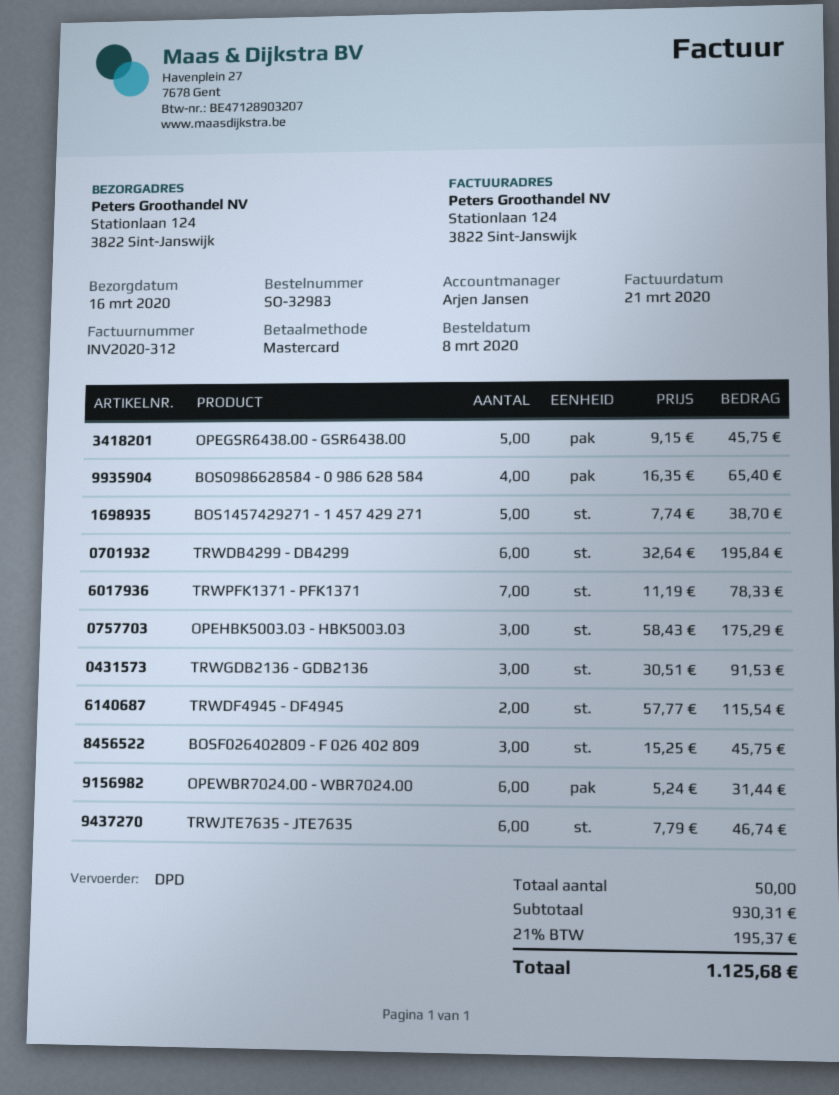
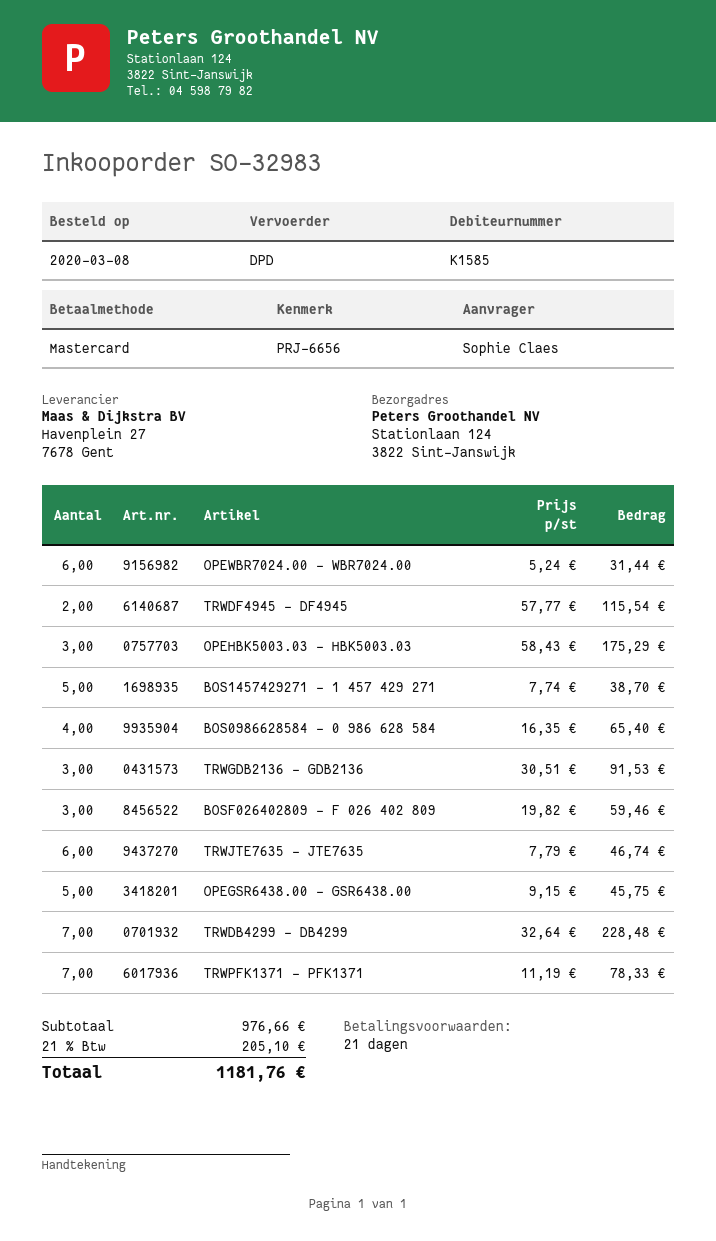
TRWDB4299 - DB4299: 6 x 32.64 = 195.84 -> 7 x 32.64 = 228.48
BOSF026402809 - F 026 402 809: 3 x 15.25 = 45.75 -> 3 x 19.82 = 59.46
subtotal: 930.31 -> 976.66
tax: 21% = 195.37 -> 21% = 205.10
total: 1125.68 -> 1181.76

